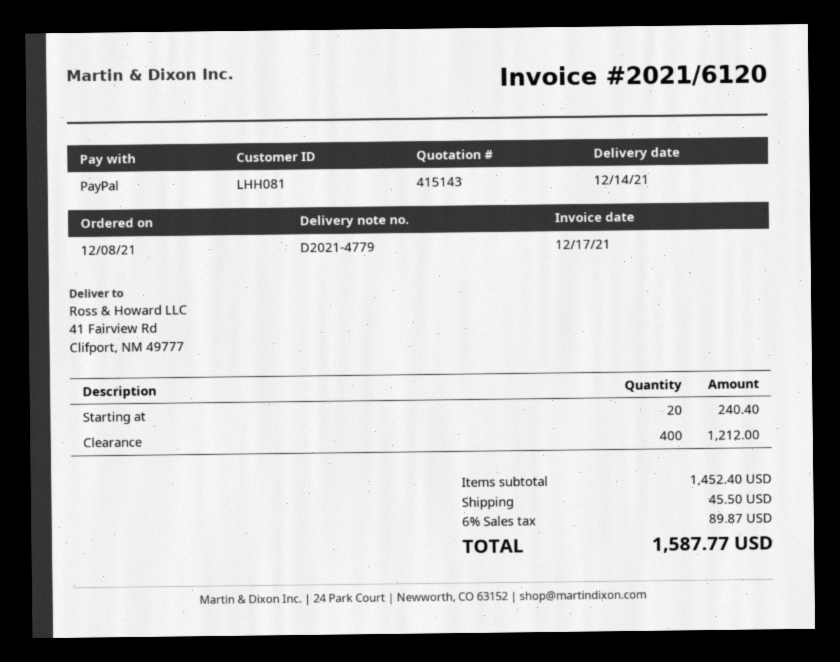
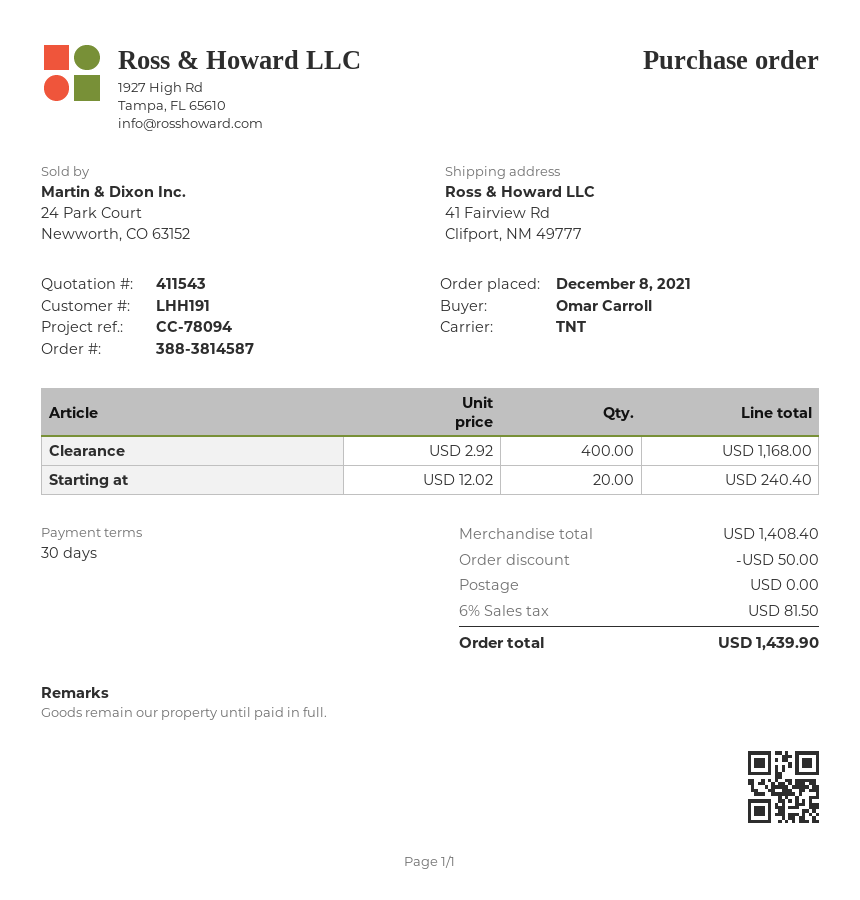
quote number: 415143 -> 411543
customer number: LHH081 -> LHH191
Clearance: 400 for 1212.00 -> 400 for 1168.00
subtotal: 1452.40 -> 1408.40
discount: none -> 50.00
shipping: 45.50 -> 0.00
tax: 6% = 89.87 -> 6% = 81.50
total: 1587.77 -> 1439.90

